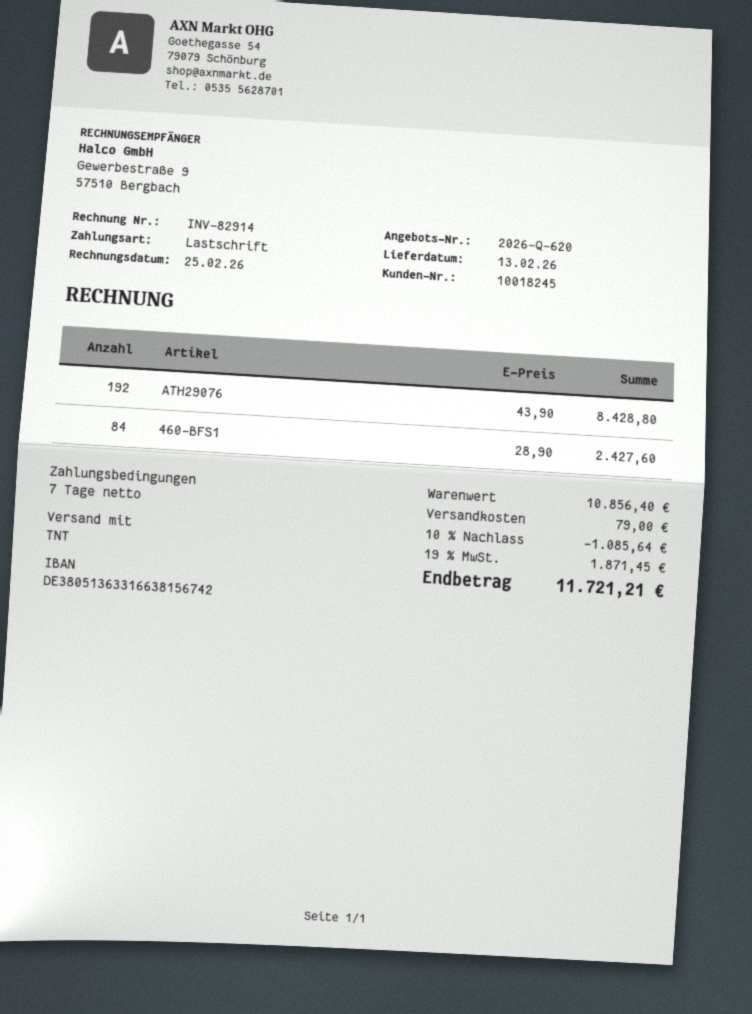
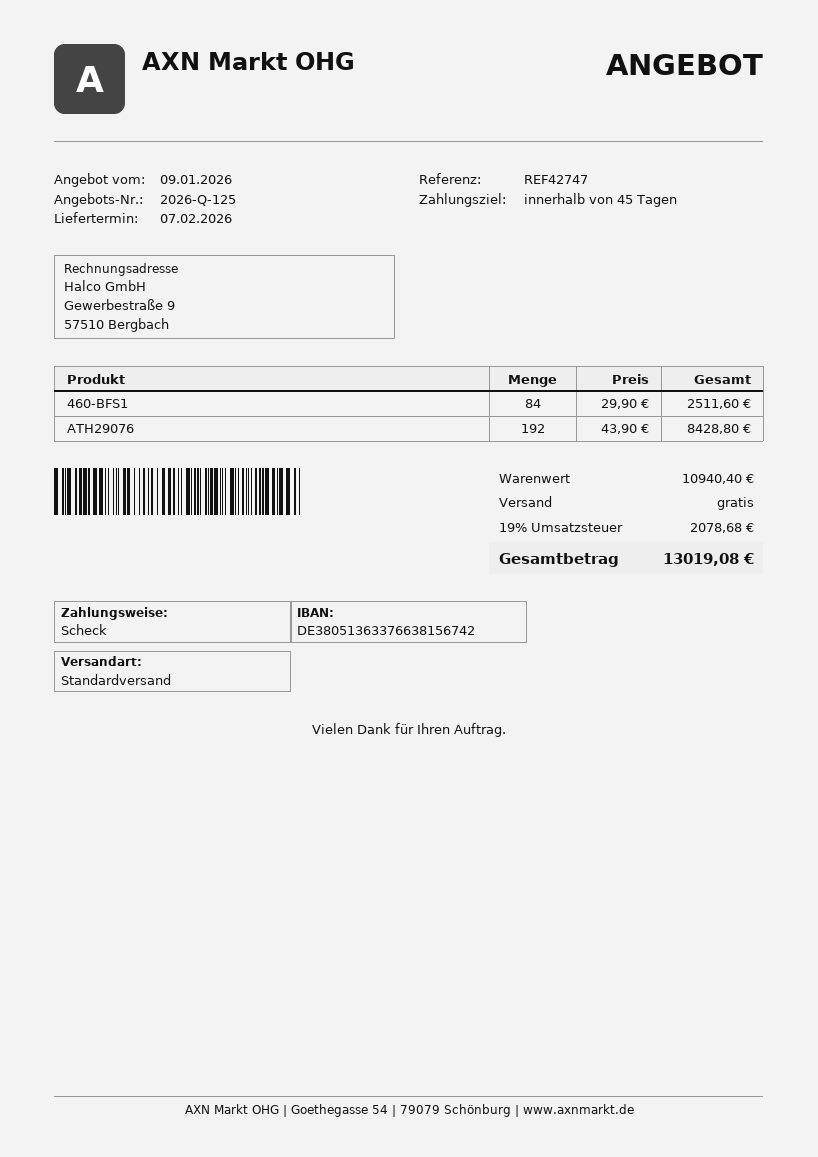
quote number: 2026-Q-620 -> 2026-Q-125
delivery date: 2026-02-13 -> 2026-02-07
payment terms: 7 days -> 45 days
payment method: direct debit -> cheque
bank account: DE38051363316638156742 -> DE38051363376638156742
shipping method: TNT -> standard
460-BFS1: 84 x 28.90 = 2427.60 -> 84 x 29.90 = 2511.60
subtotal: 10856.40 -> 10940.40
discount: 10% = 1085.64 -> none
shipping: 79.00 -> 0.00
tax: 19% = 1871.45 -> 19% = 2078.68
total: 11721.21 -> 13019.08

